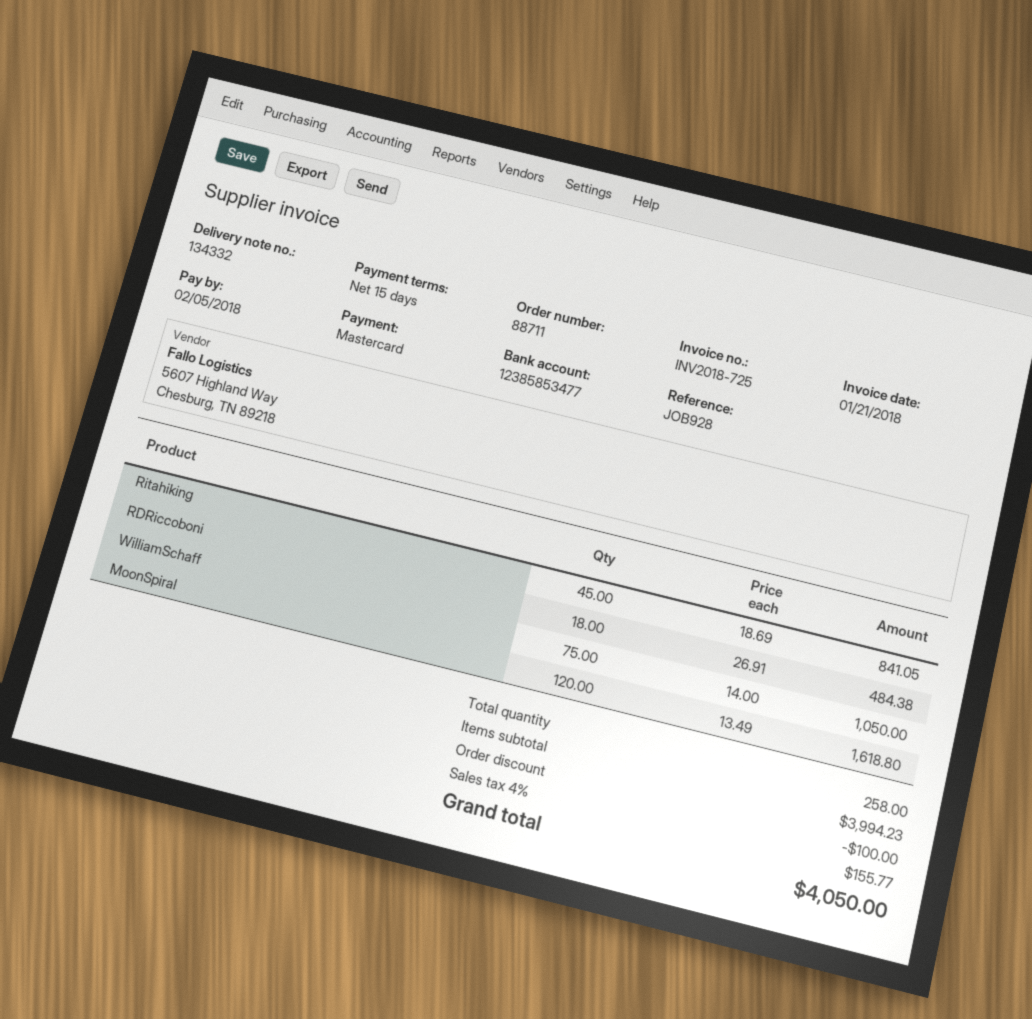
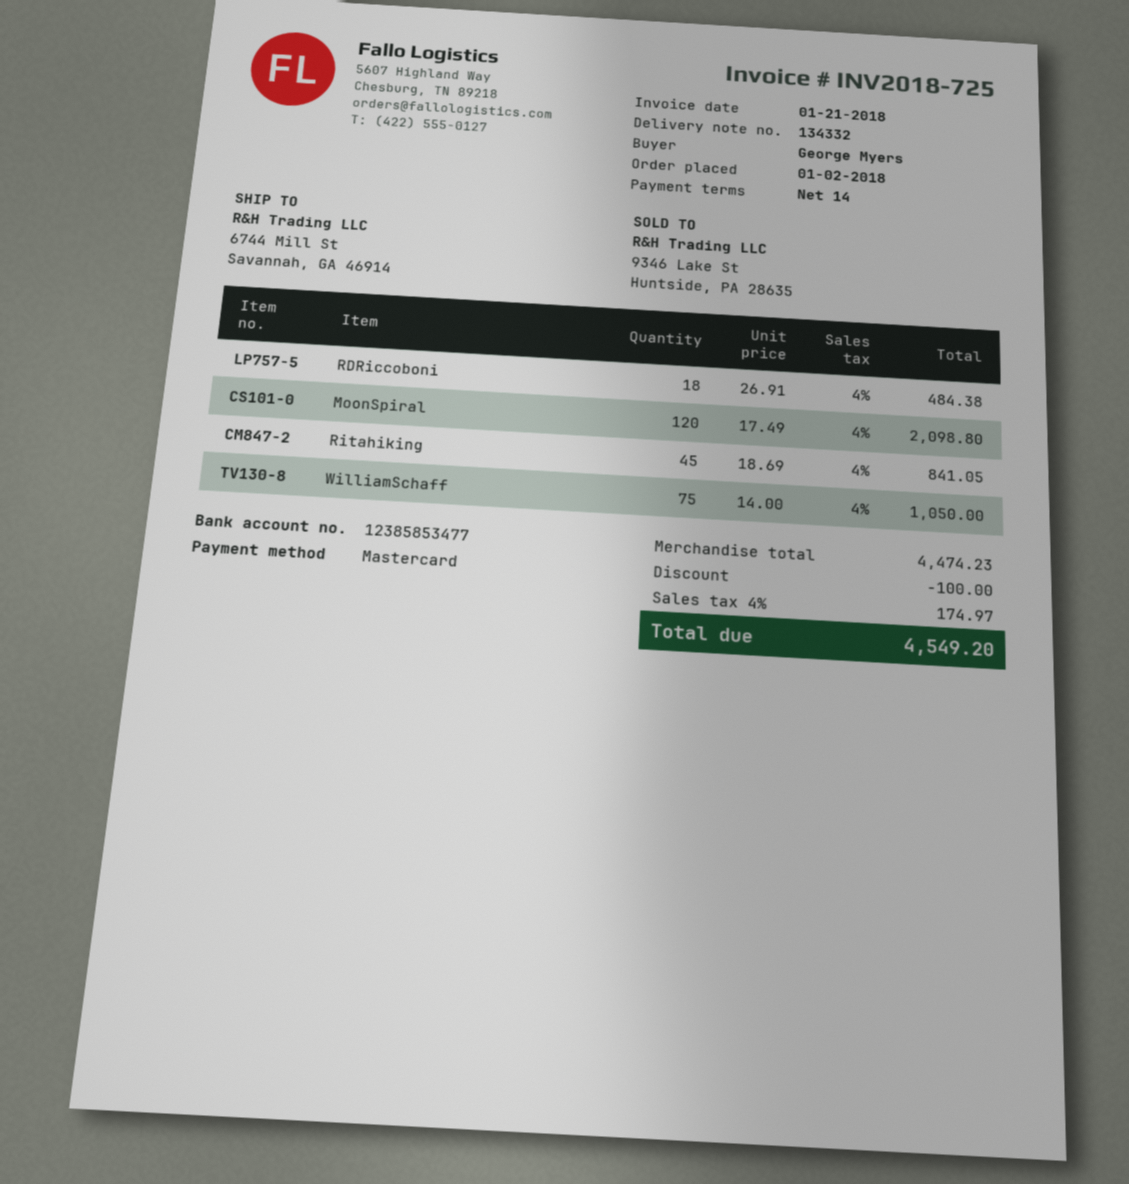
payment terms: 15 days -> 14 days
MoonSpiral: 120 x 13.49 = 1618.80 -> 120 x 17.49 = 2098.80
subtotal: 3994.23 -> 4474.23
tax: 4% = 155.77 -> 4% = 174.97
total: 4050.00 -> 4549.20

